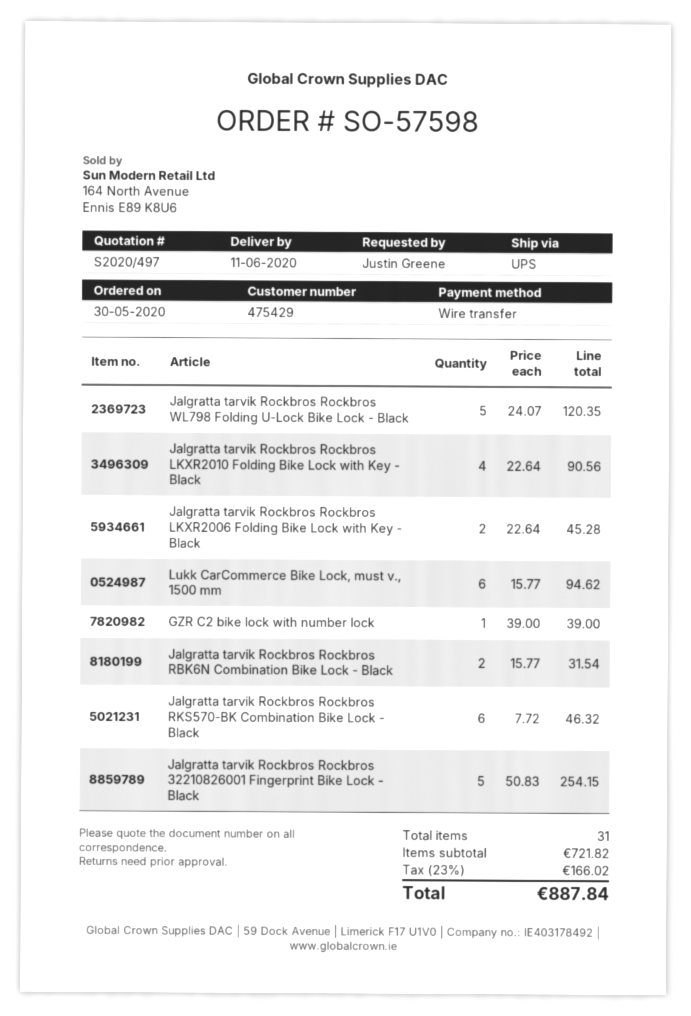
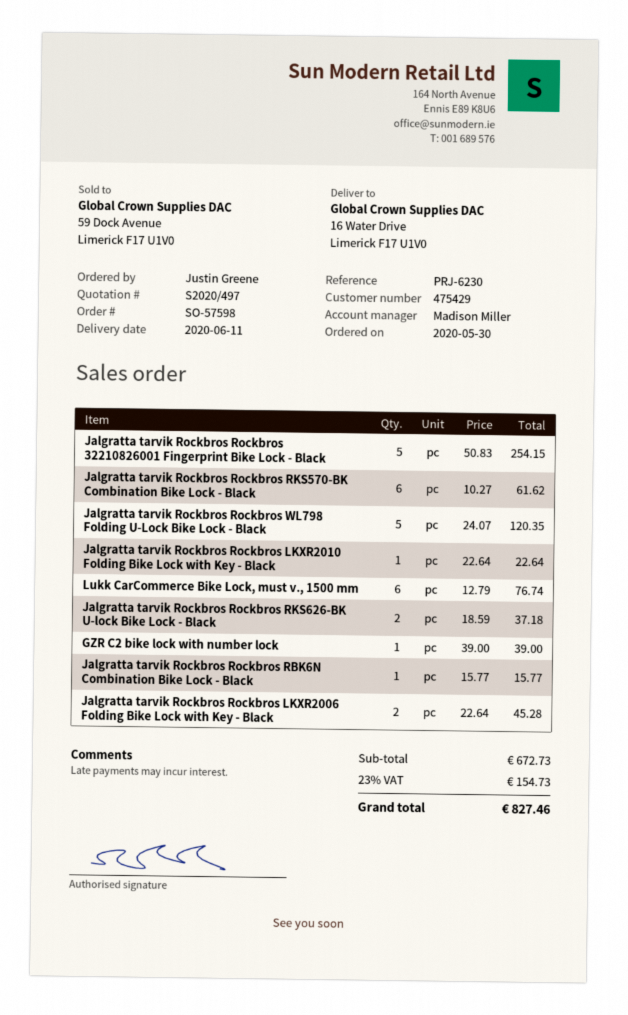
Jalgratta tarvik Rockbros Rockbros LKXR2010 Folding Bike Lock with Key - Black: 4 x 22.64 = 90.56 -> 1 x 22.64 = 22.64
Lukk CarCommerce Bike Lock, must v., 1500 mm: 6 x 15.77 = 94.62 -> 6 x 12.79 = 76.74
Jalgratta tarvik Rockbros Rockbros RBK6N Combination Bike Lock - Black: 2 x 15.77 = 31.54 -> 1 x 15.77 = 15.77
Jalgratta tarvik Rockbros Rockbros RKS570-BK Combination Bike Lock - Black: 6 x 7.72 = 46.32 -> 6 x 10.27 = 61.62
Jalgratta tarvik Rockbros Rockbros RKS626-BK U-lock Bike Lock - Black: none -> 2 x 18.59 = 37.18
subtotal: 721.82 -> 672.73
tax: 23% = 166.02 -> 23% = 154.73
total: 887.84 -> 827.46

